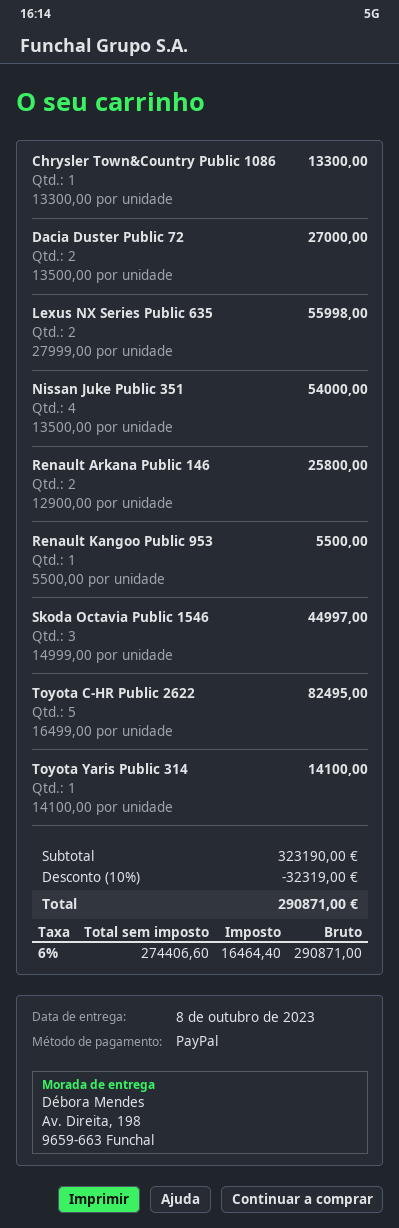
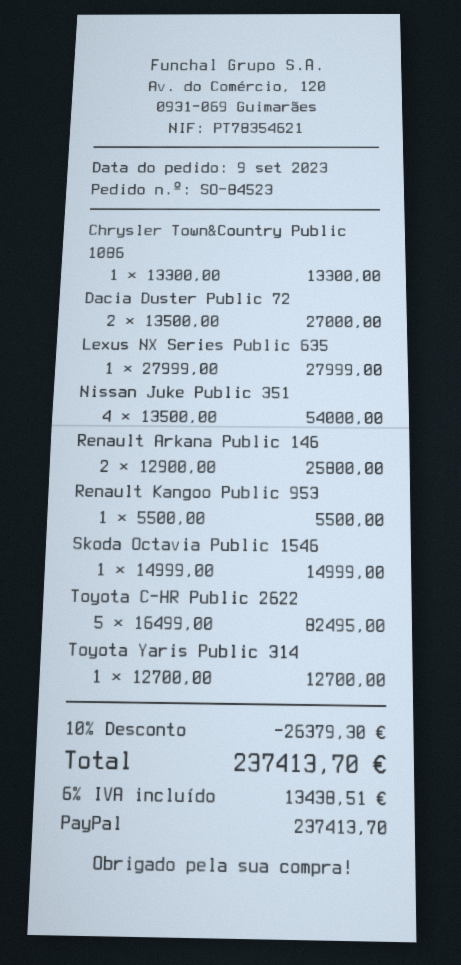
Lexus NX Series Public 635: 2 x 27999.00 = 55998.00 -> 1 x 27999.00 = 27999.00
Skoda Octavia Public 1546: 3 x 14999.00 = 44997.00 -> 1 x 14999.00 = 14999.00
Toyota Yaris Public 314: 1 x 14100.00 = 14100.00 -> 1 x 12700.00 = 12700.00
discount: 10% = 32319.00 -> 10% = 26379.30
tax: 6% = 16464.40 -> 6% = 13438.51
total: 290871.00 -> 237413.70

